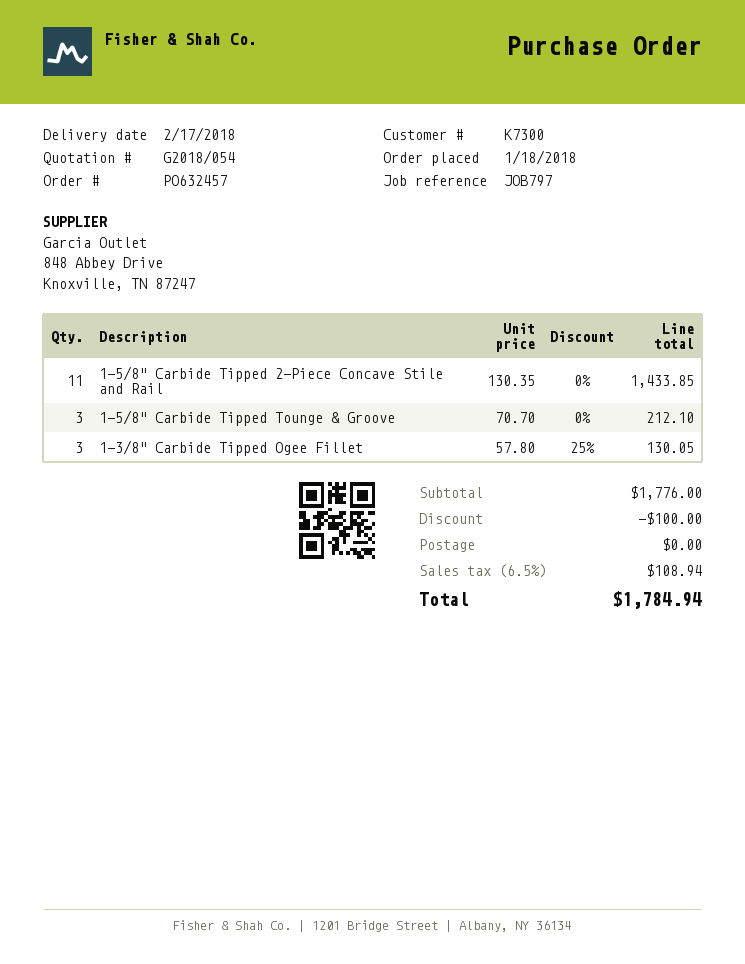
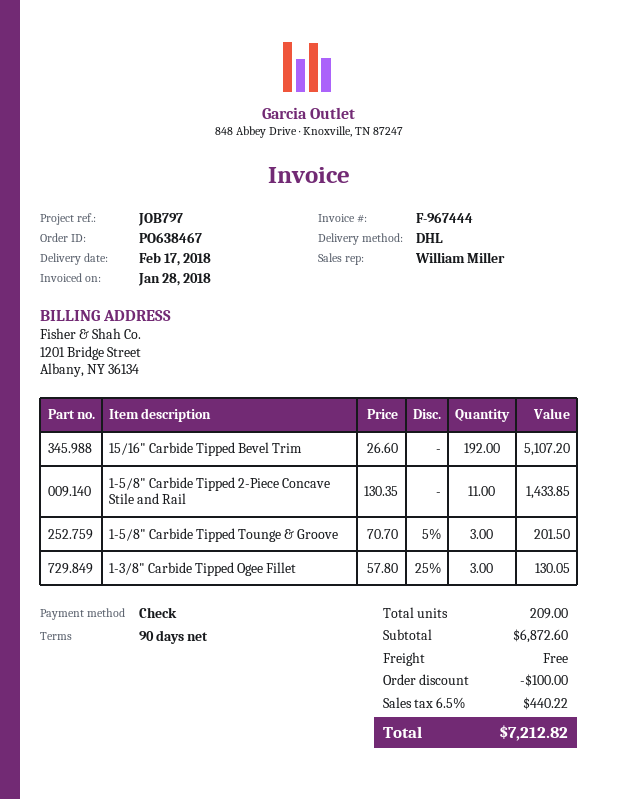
order number: PO632457 -> PO638467
1-5/8" Carbide Tipped Tounge & Groove: 3 x 70.70 = 212.10 -> 3 x 70.70 - 5% = 201.50
15/16" Carbide Tipped Bevel Trim: none -> 192 x 26.60 = 5107.20
subtotal: 1776.00 -> 6872.60
tax: 6.5% = 108.94 -> 6.5% = 440.22
total: 1784.94 -> 7212.82

